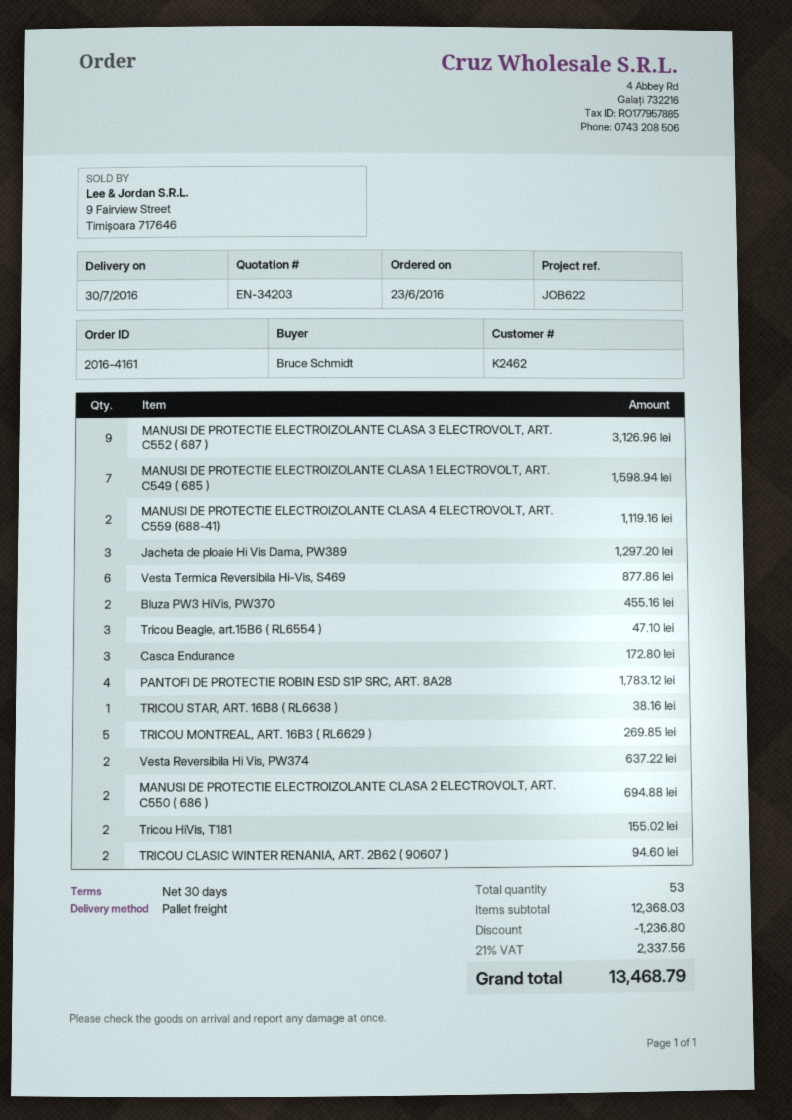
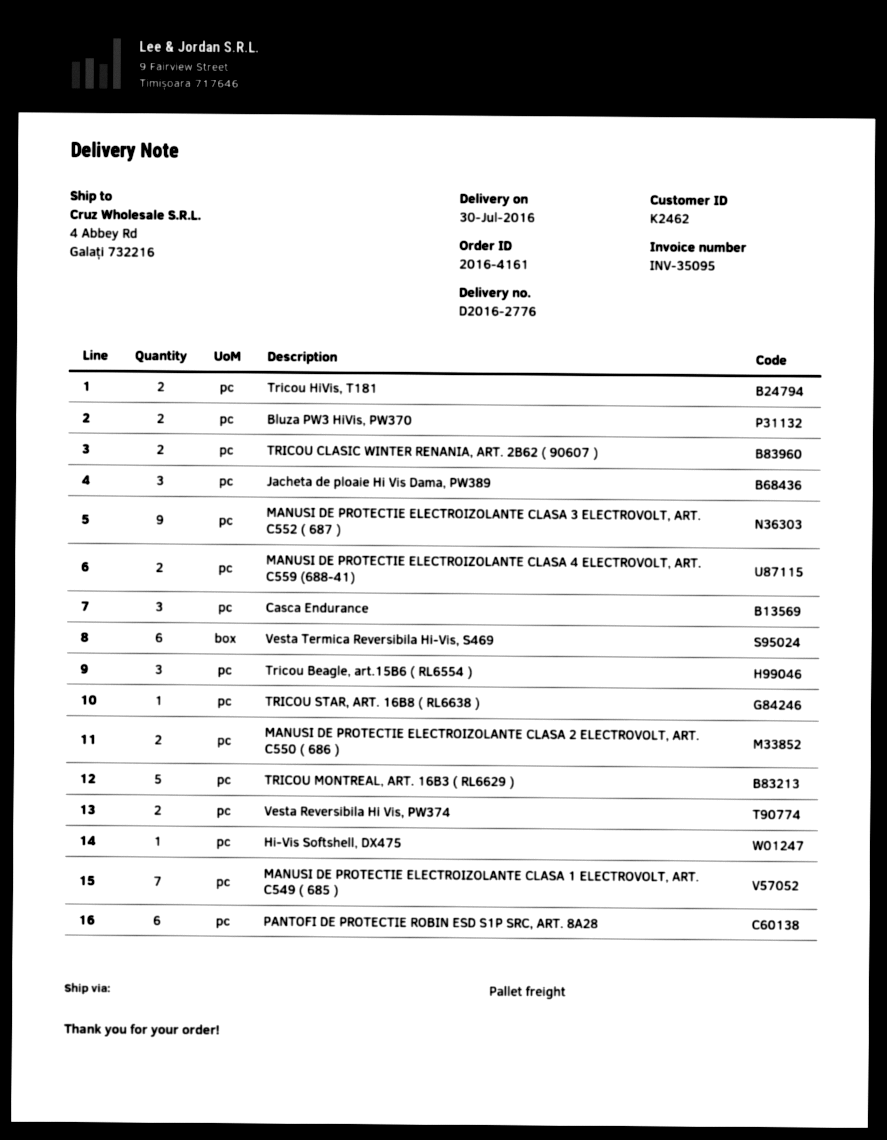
PANTOFI DE PROTECTIE ROBIN ESD S1P SRC, ART. 8A28: 4 -> 6
Hi-Vis Softshell, DX475: none -> 1

